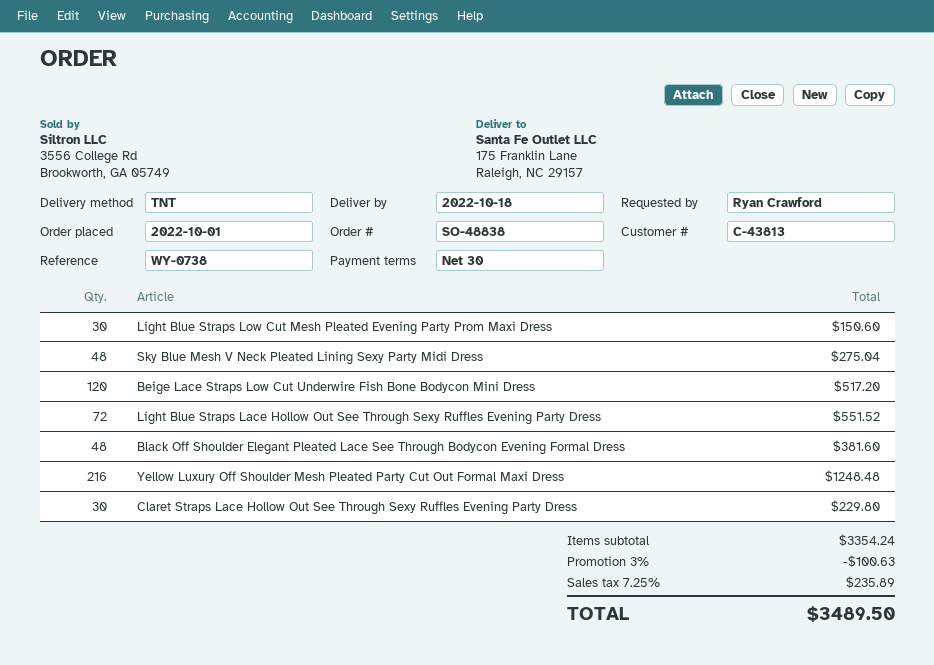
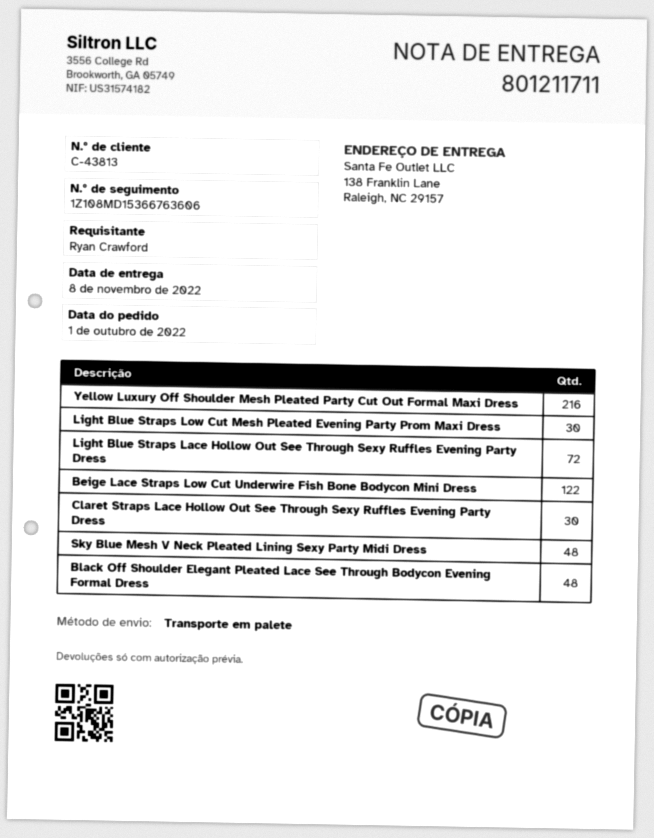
delivery date: 2022-10-18 -> 2022-11-08
shipping method: TNT -> pallet freight
ship to: 175 Franklin Lane, Raleigh, NC 29157 -> 138 Franklin Lane, Raleigh, NC 29157
Beige Lace Straps Low Cut Underwire Fish Bone Bodycon Mini Dress: 120 -> 122

